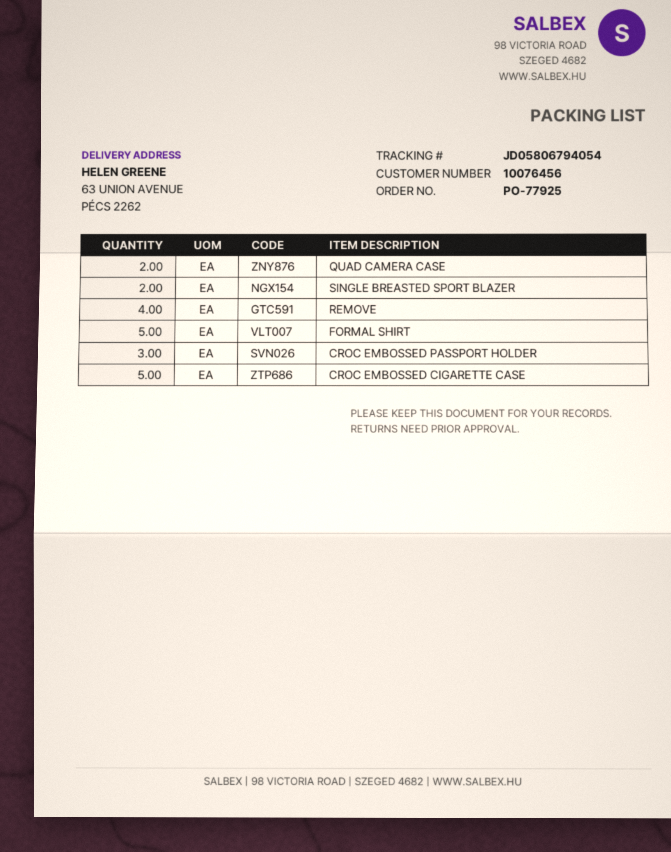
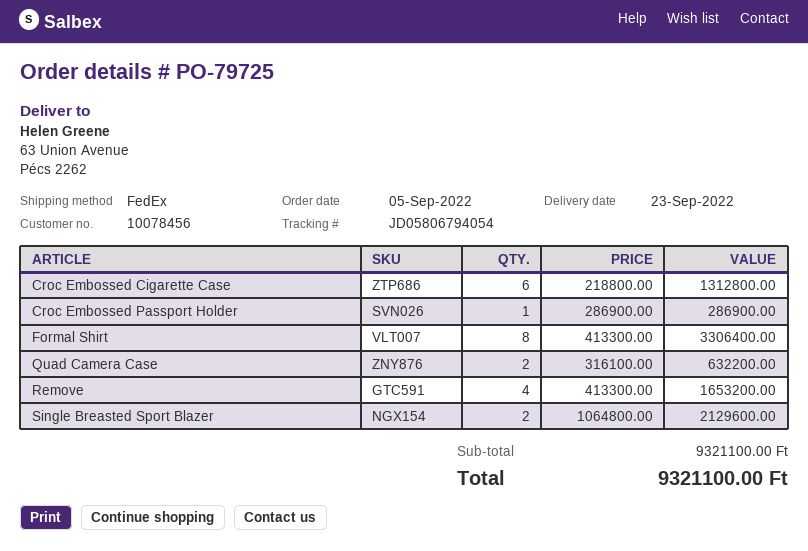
order number: PO-77925 -> PO-79725
customer number: 10076456 -> 10078456
FORMAL SHIRT: 5 -> 8
CROC EMBOSSED PASSPORT HOLDER: 3 -> 1
CROC EMBOSSED CIGARETTE CASE: 5 -> 6

